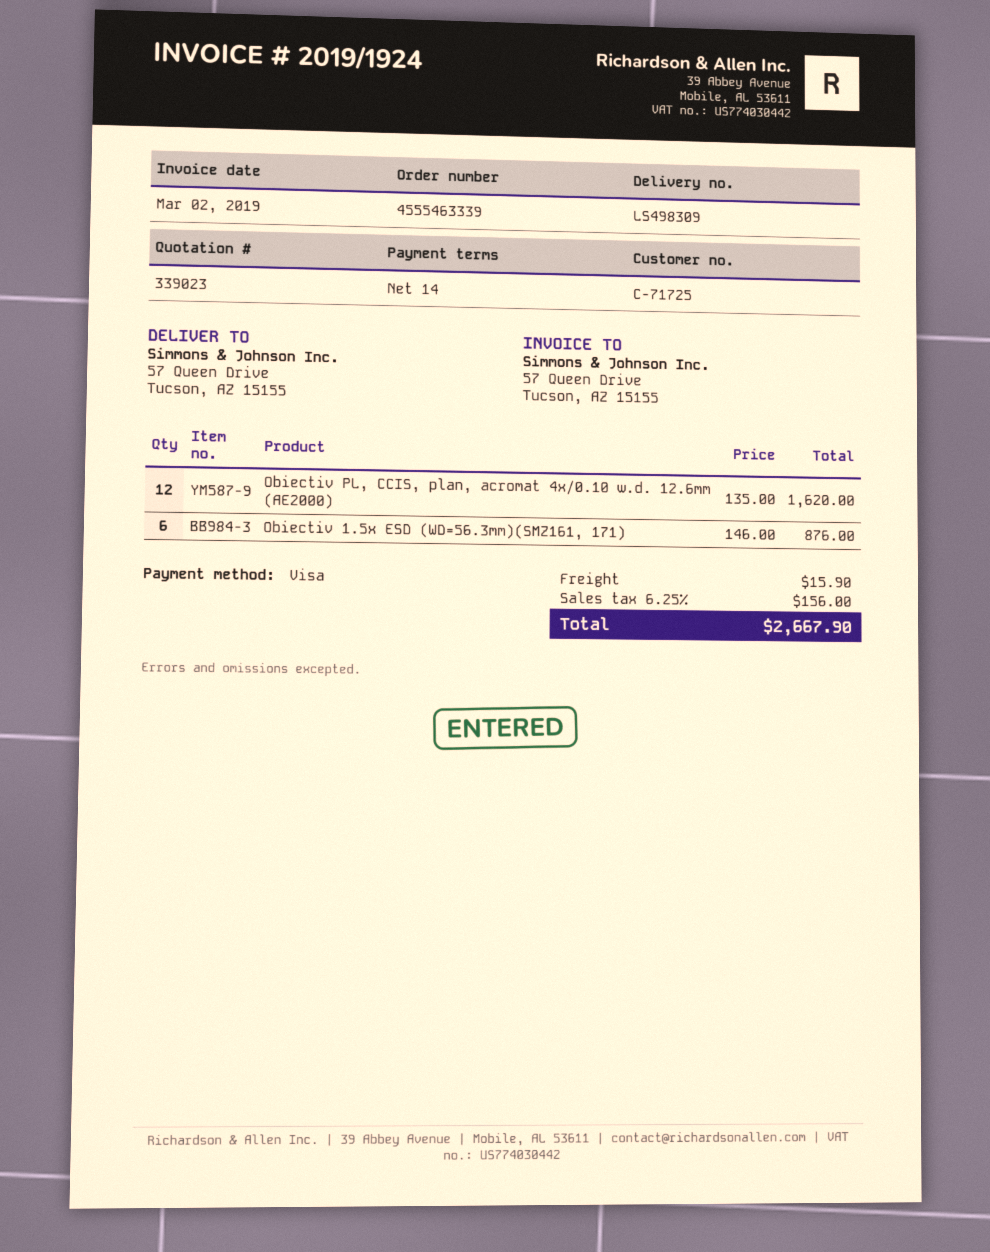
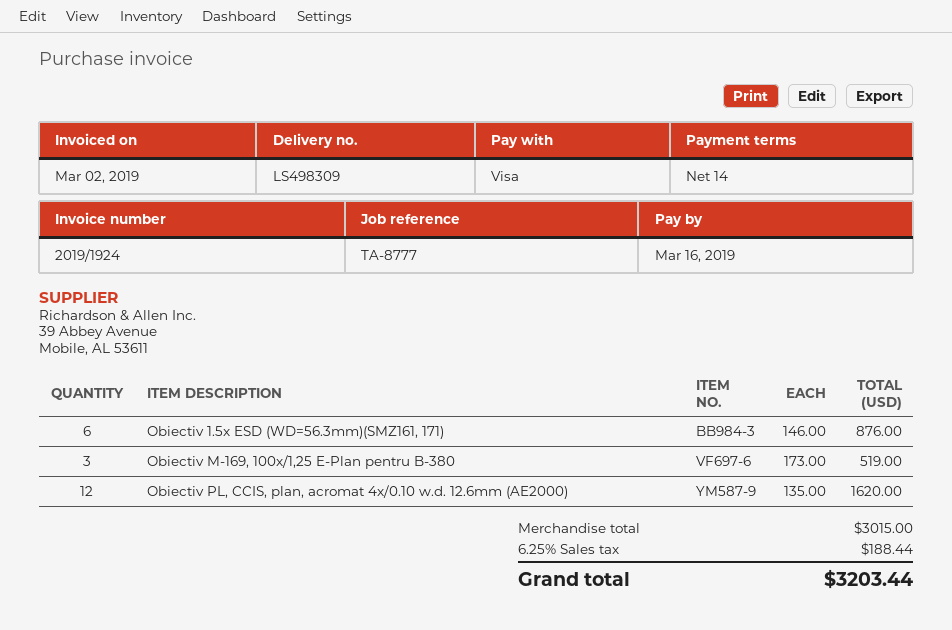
Obiectiv M-169, 100x/1,25 E-Plan pentru B-380: none -> 3 x 173.00 = 519.00
shipping: 15.90 -> none
tax: 6.25% = 156.00 -> 6.25% = 188.44
total: 2667.90 -> 3203.44

